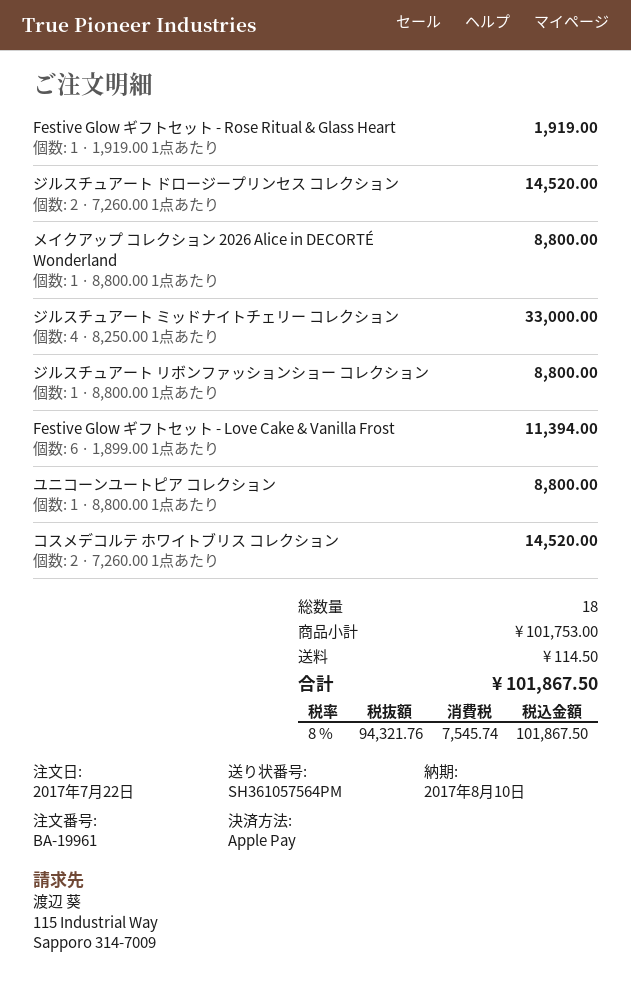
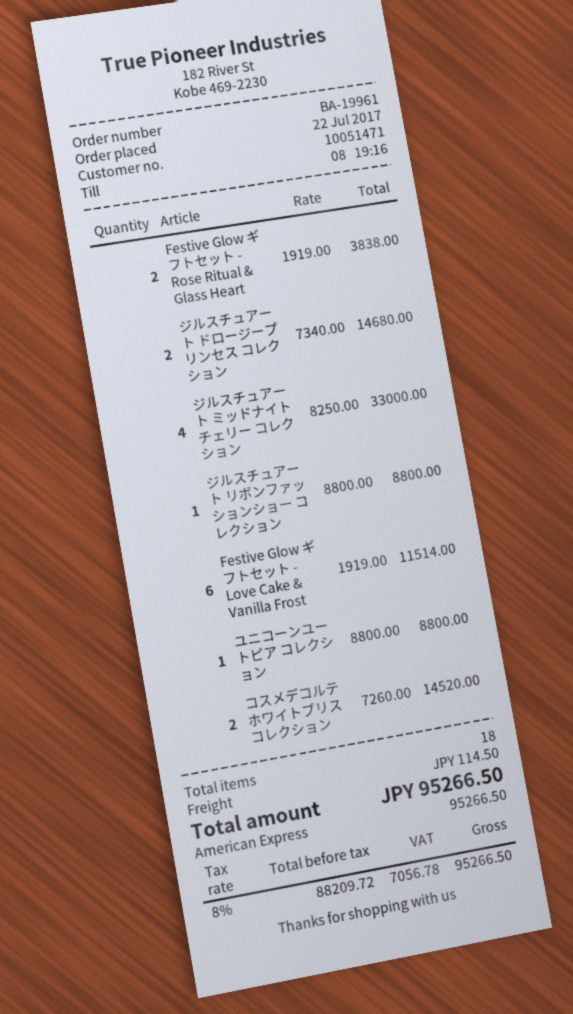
payment method: Apple Pay -> American Express
Festive Glow ギフトセット - Rose Ritual & Glass Heart: 1 x 1919.00 = 1919.00 -> 2 x 1919.00 = 3838.00
ジルスチュアート ドロージープリンセス コレクション: 2 x 7260.00 = 14520.00 -> 2 x 7340.00 = 14680.00
メイクアップ コレクション 2026 Alice in DECORTÉ Wonderland: 1 x 8800.00 = 8800.00 -> none
Festive Glow ギフトセット - Love Cake & Vanilla Frost: 6 x 1899.00 = 11394.00 -> 6 x 1919.00 = 11514.00
net: 94321.76 -> 88209.72
tax: 8% = 7545.74 -> 8% = 7056.78
total: 101867.50 -> 95266.50

